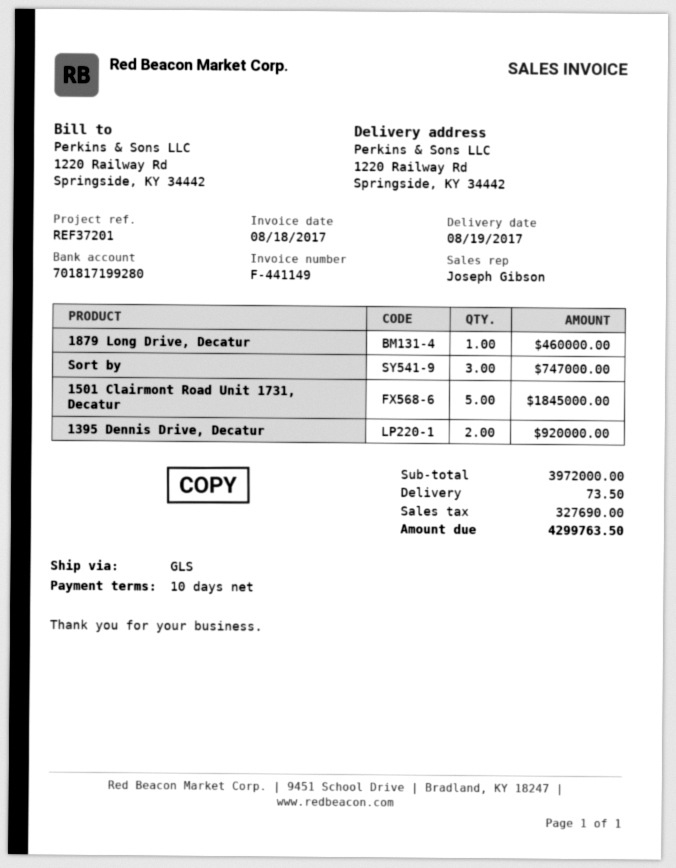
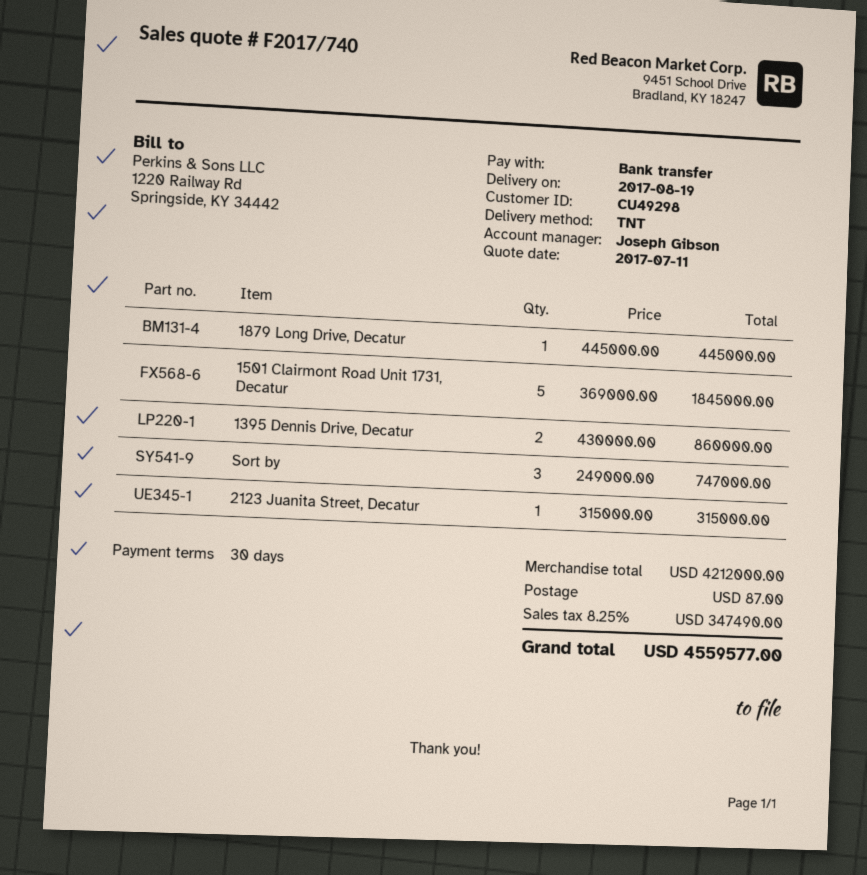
payment terms: 10 days -> 30 days
shipping method: GLS -> TNT
1879 Long Drive, Decatur: 1 for 460000.00 -> 1 for 445000.00
1395 Dennis Drive, Decatur: 2 for 920000.00 -> 2 for 860000.00
2123 Juanita Street, Decatur: none -> 1 for 315000.00
subtotal: 3972000.00 -> 4212000.00
shipping: 73.50 -> 87.00
tax: 327690.00 -> 347490.00
total: 4299763.50 -> 4559577.00

